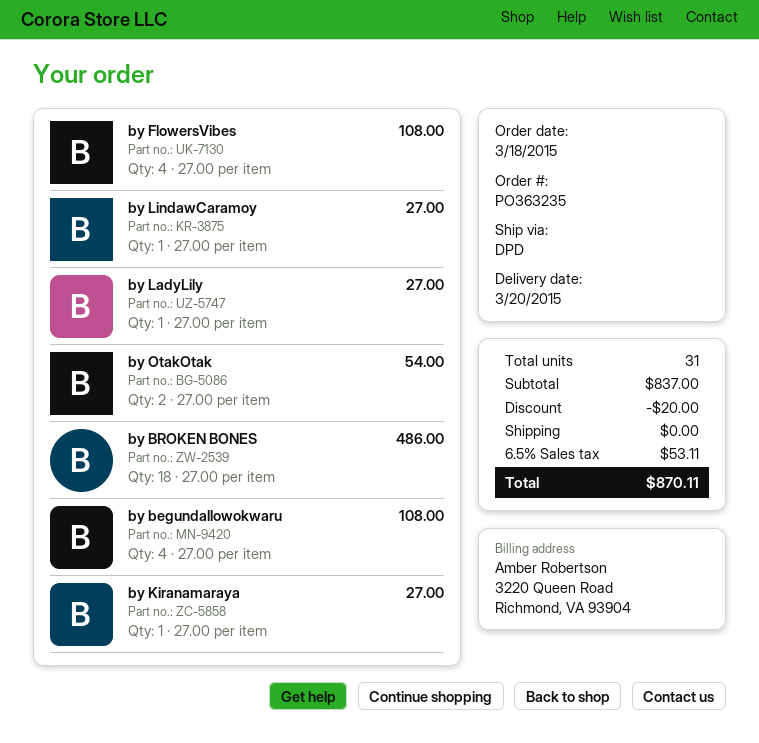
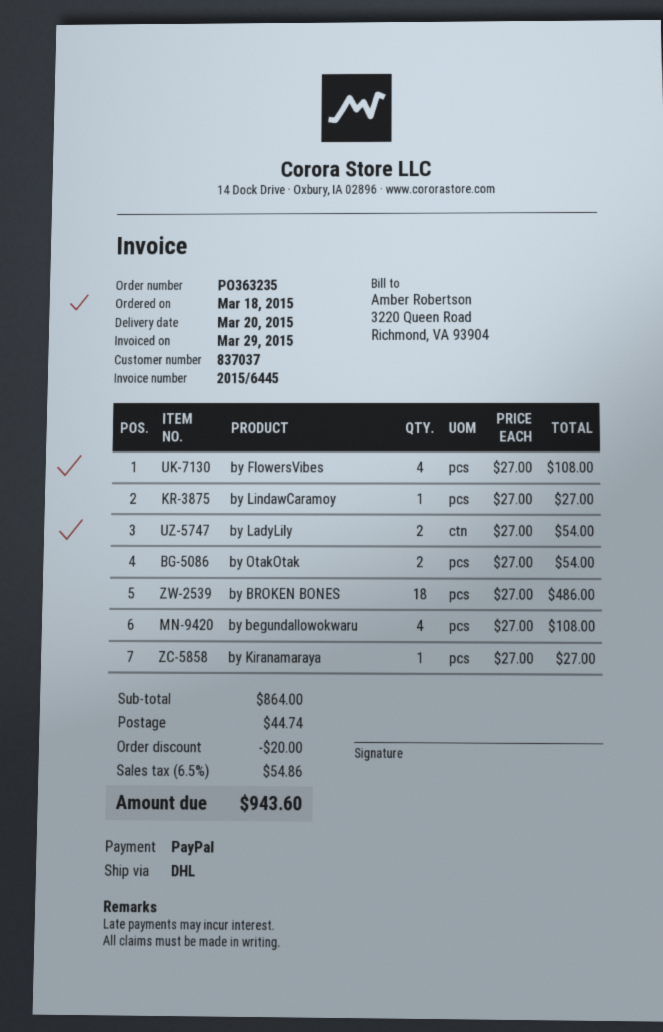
shipping method: DPD -> DHL
by LadyLily: 1 x 27.00 = 27.00 -> 2 x 27.00 = 54.00
subtotal: 837.00 -> 864.00
shipping: 0.00 -> 44.74
tax: 6.5% = 53.11 -> 6.5% = 54.86
total: 870.11 -> 943.60

